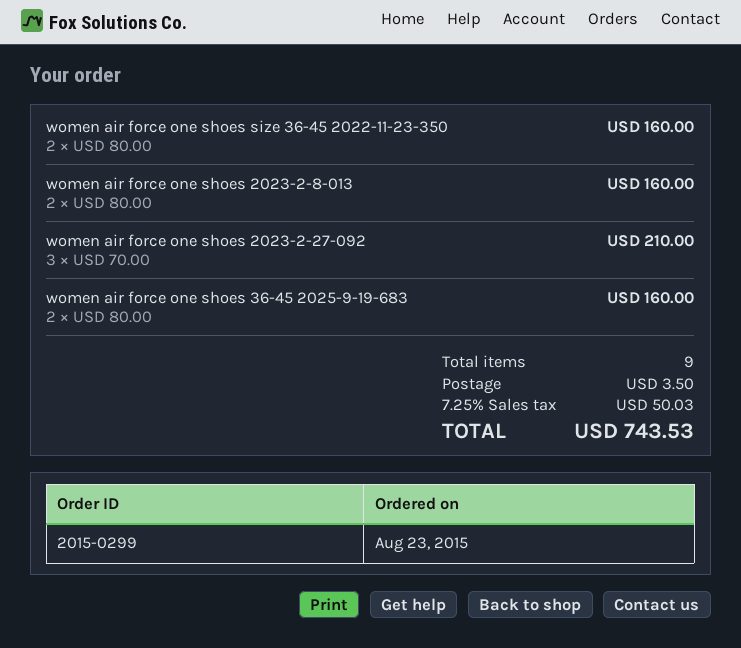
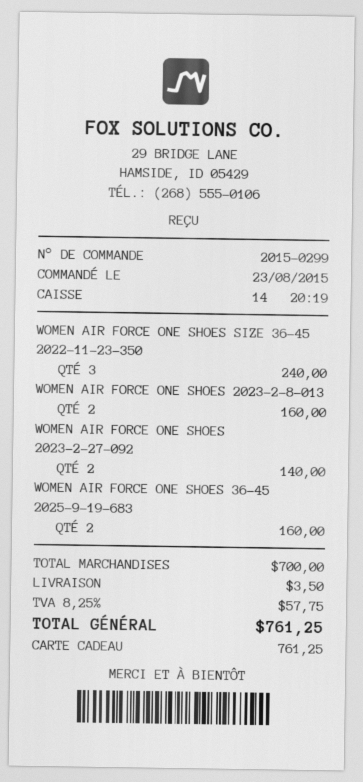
women air force one shoes size 36-45 2022-11-23-350: 2 for 160.00 -> 3 for 240.00
women air force one shoes 2023-2-27-092: 3 for 210.00 -> 2 for 140.00
tax: 7.25% = 50.03 -> 8.25% = 57.75
total: 743.53 -> 761.25

